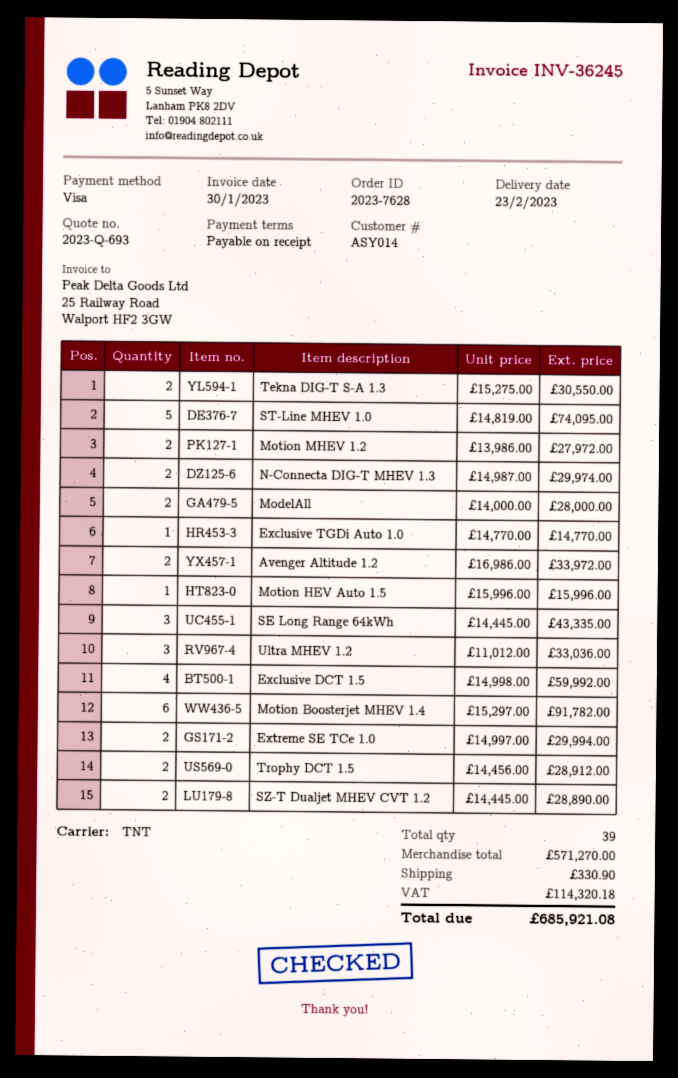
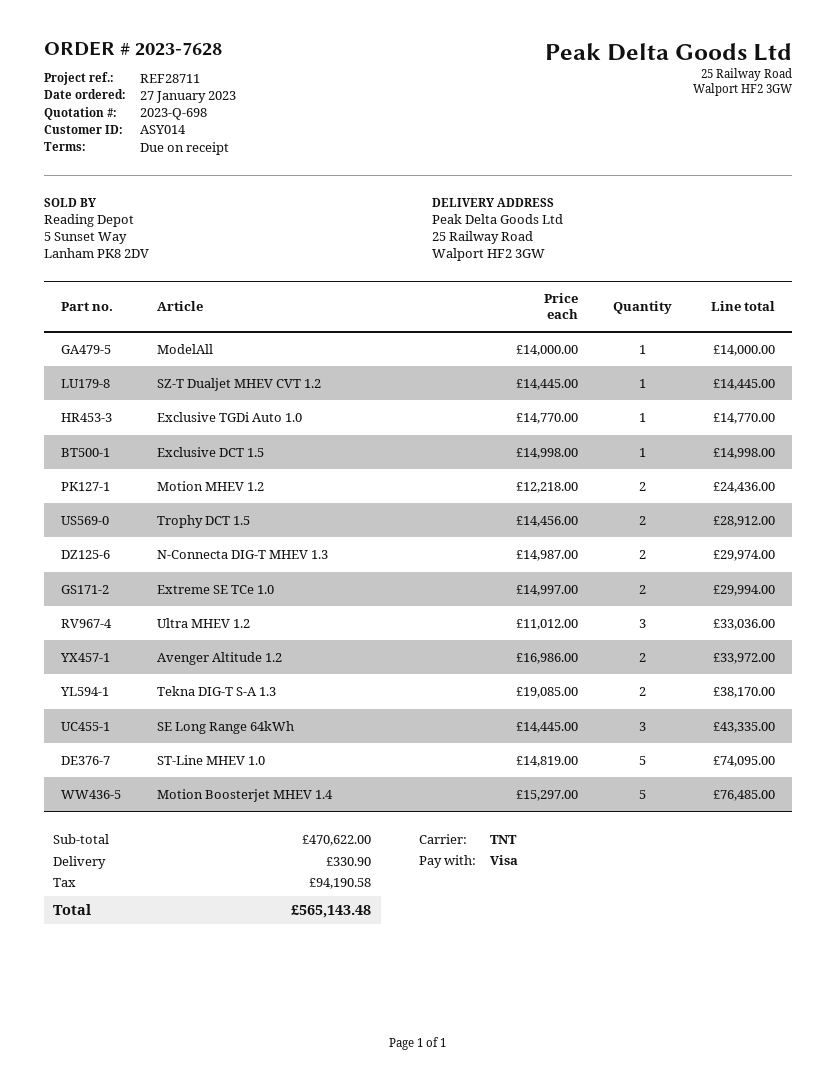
quote number: 2023-Q-693 -> 2023-Q-698
Tekna DIG-T S-A 1.3: 2 x 15275.00 = 30550.00 -> 2 x 19085.00 = 38170.00
Motion MHEV 1.2: 2 x 13986.00 = 27972.00 -> 2 x 12218.00 = 24436.00
ModelAll: 2 x 14000.00 = 28000.00 -> 1 x 14000.00 = 14000.00
Motion HEV Auto 1.5: 1 x 15996.00 = 15996.00 -> none
Exclusive DCT 1.5: 4 x 14998.00 = 59992.00 -> 1 x 14998.00 = 14998.00
Motion Boosterjet MHEV 1.4: 6 x 15297.00 = 91782.00 -> 5 x 15297.00 = 76485.00
SZ-T Dualjet MHEV CVT 1.2: 2 x 14445.00 = 28890.00 -> 1 x 14445.00 = 14445.00
subtotal: 571270.00 -> 470622.00
tax: 114320.18 -> 94190.58
total: 685921.08 -> 565143.48

